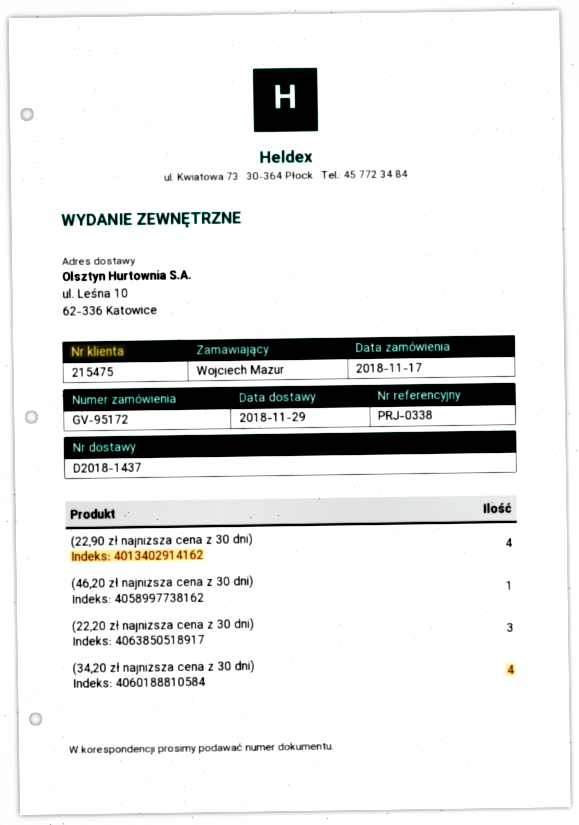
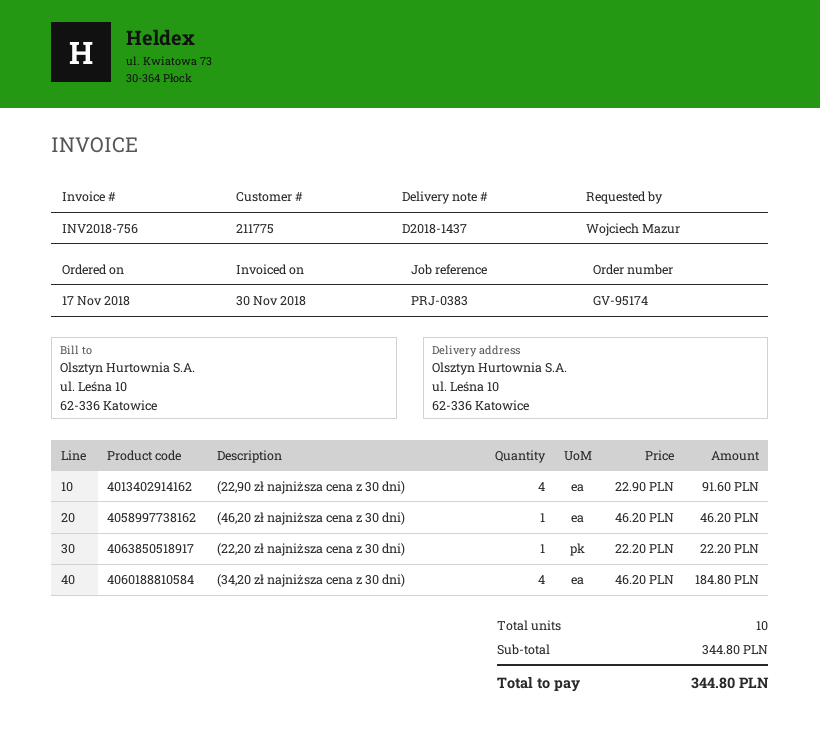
order number: GV-95172 -> GV-95174
customer number: 215475 -> 211775
reference: PRJ-0338 -> PRJ-0383
(22,20 zł najniższa cena z 30 dni): 3 -> 1

